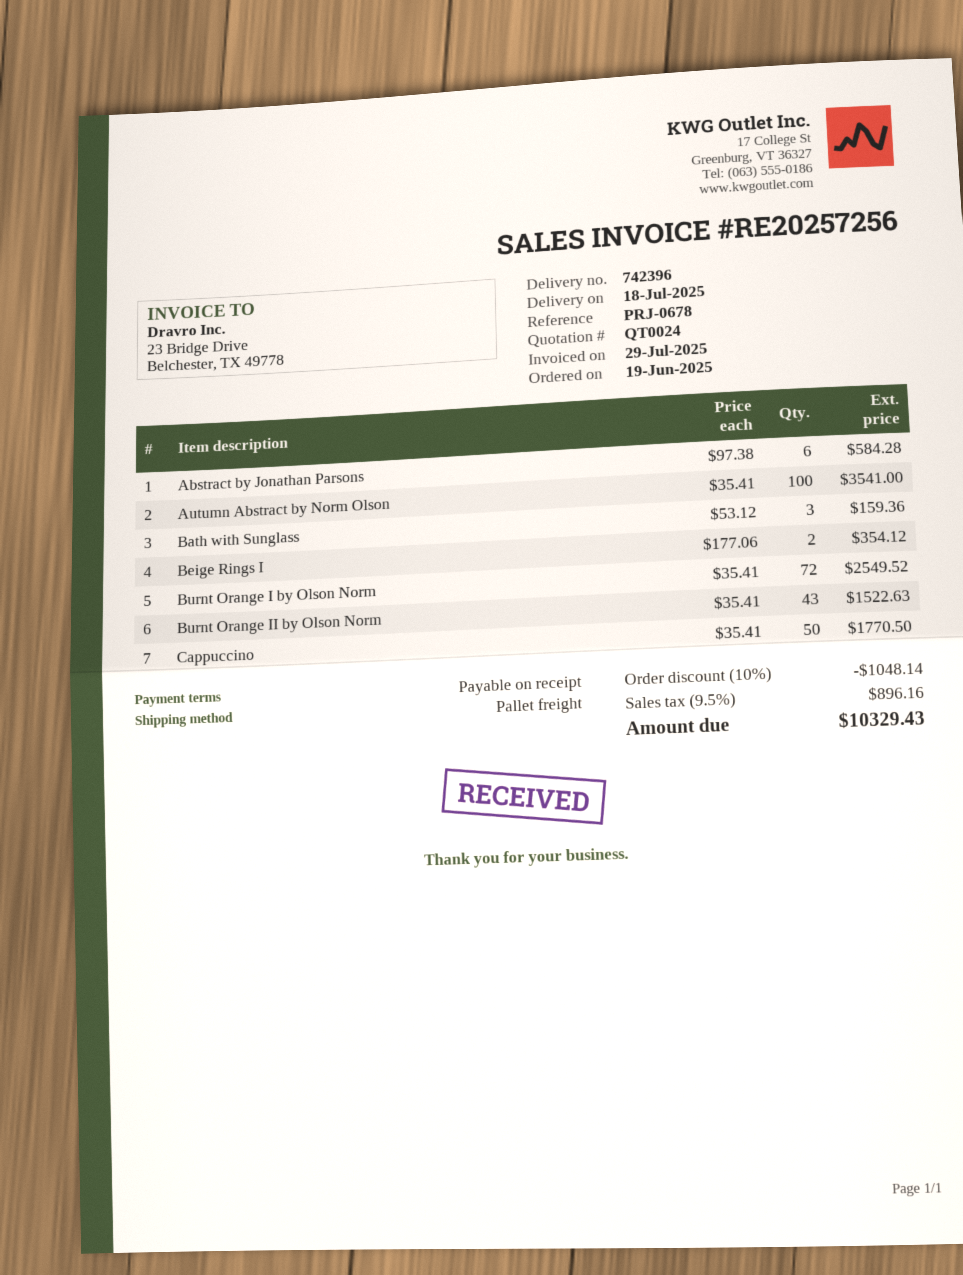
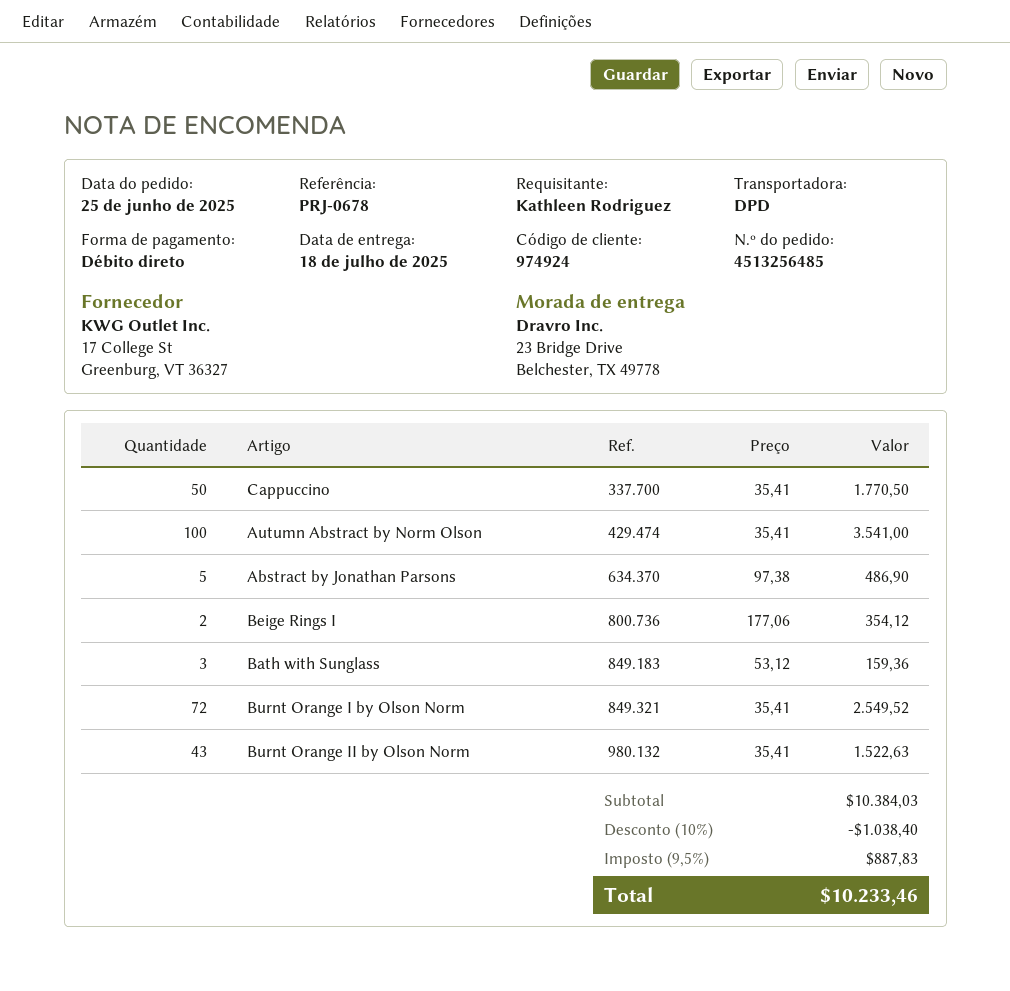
order date: 2025-06-19 -> 2025-06-25
shipping method: pallet freight -> DPD
Abstract by Jonathan Parsons: 6 x 97.38 = 584.28 -> 5 x 97.38 = 486.90
discount: 10% = 1048.14 -> 10% = 1038.40
tax: 9.5% = 896.16 -> 9.5% = 887.83
total: 10329.43 -> 10233.46

